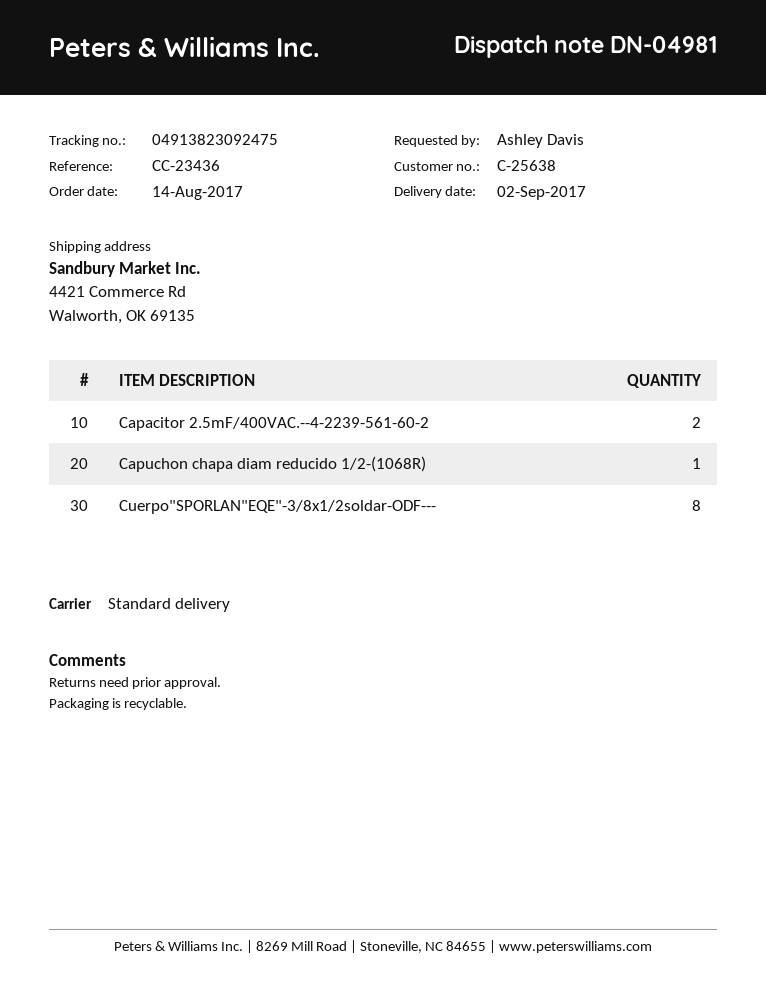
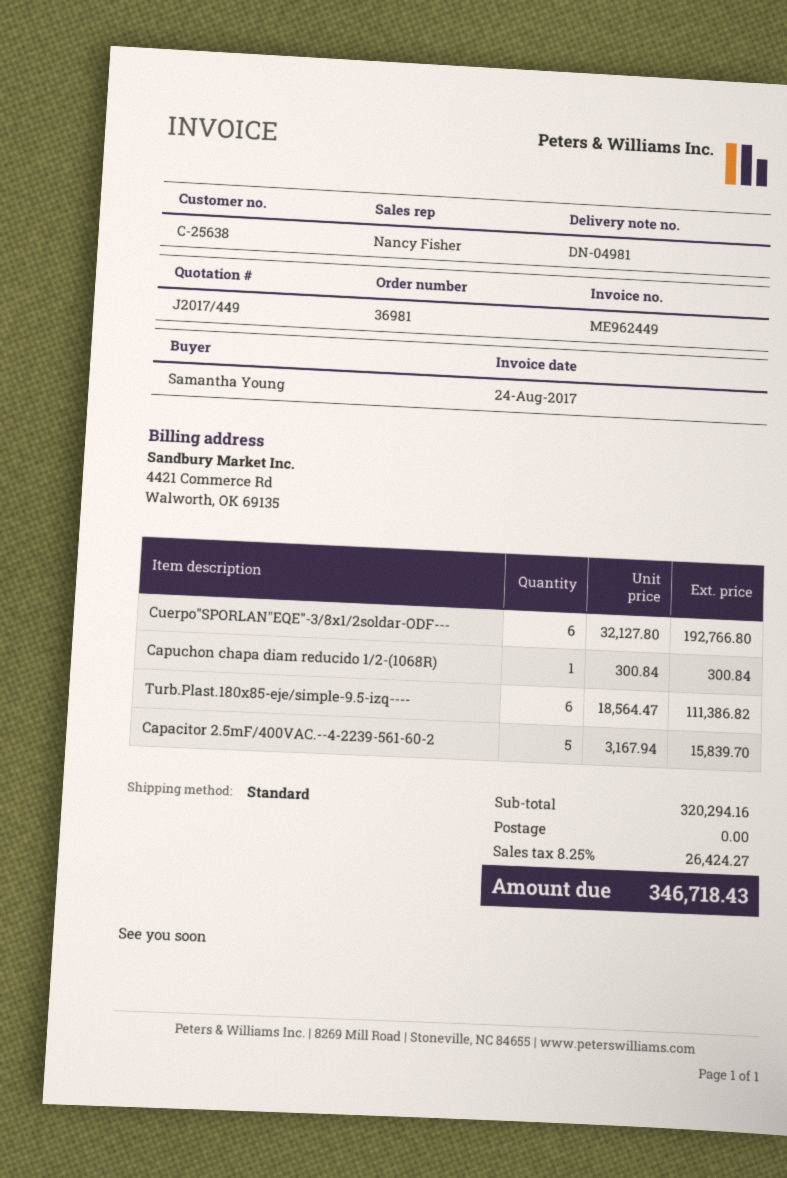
ordered by: Ashley Davis -> Samantha Young
Capacitor 2.5mF/400VAC.--4-2239-561-60-2: 2 -> 5
Cuerpo"SPORLAN"EQE"-3/8x1/2soldar-ODF---: 8 -> 6
Turb.Plast.180x85-eje/simple-9.5-izq----: none -> 6

